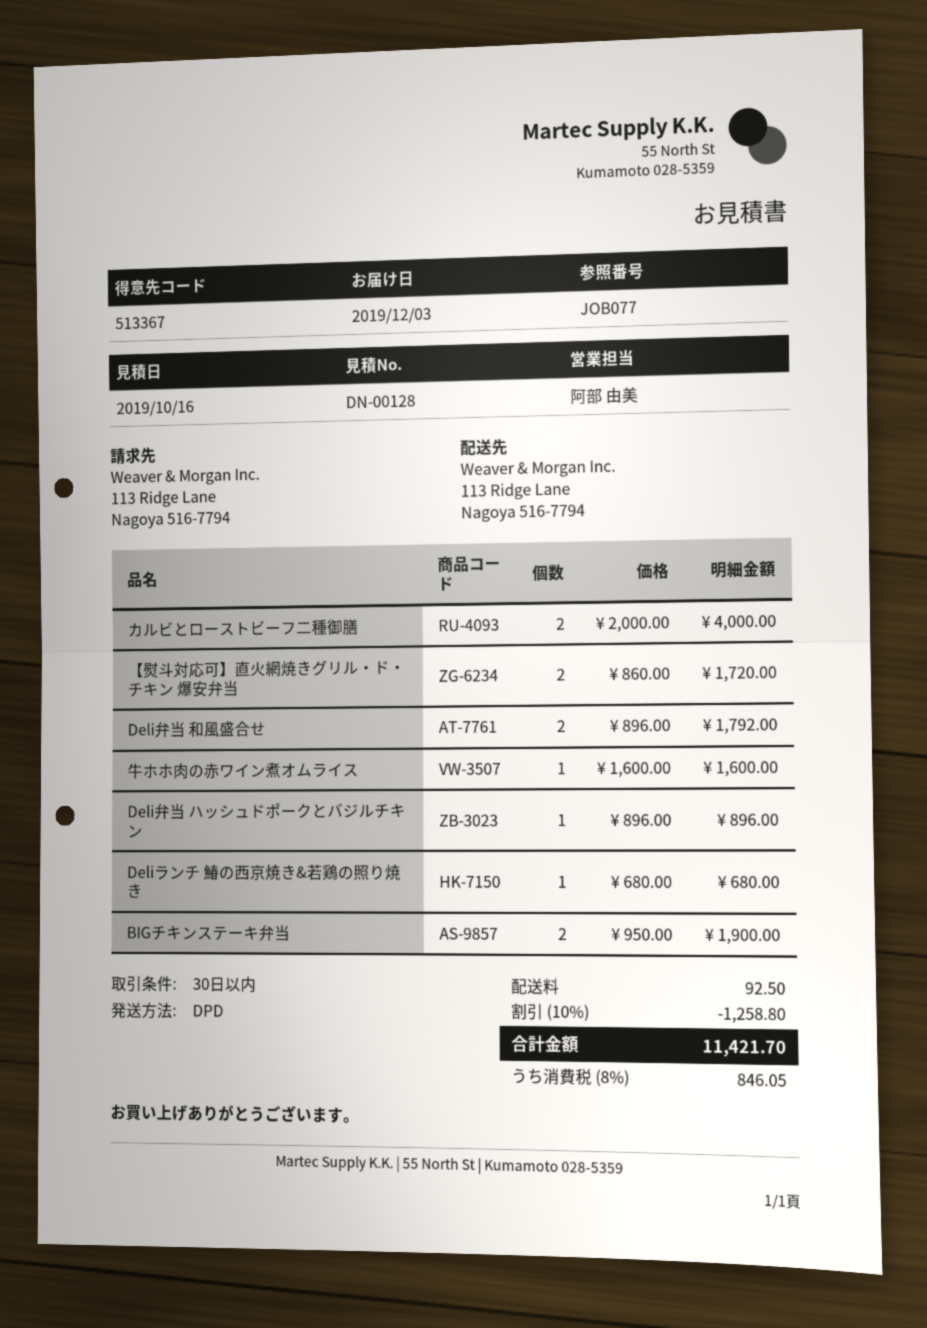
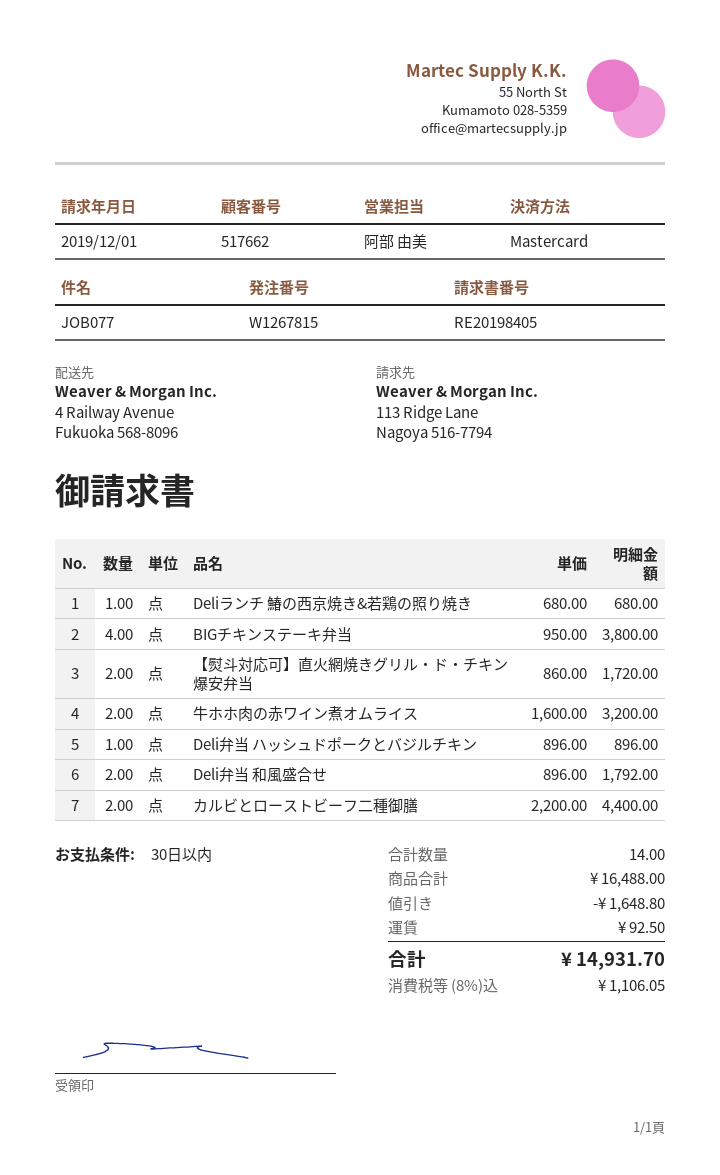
customer number: 513367 -> 517662
ship to: 113 Ridge Lane, Nagoya 516-7794 -> 4 Railway Avenue, Fukuoka 568-8096
カルビとローストビーフ二種御膳: 2 x 2000.00 = 4000.00 -> 2 x 2200.00 = 4400.00
牛ホホ肉の赤ワイン煮オムライス: 1 x 1600.00 = 1600.00 -> 2 x 1600.00 = 3200.00
BIGチキンステーキ弁当: 2 x 950.00 = 1900.00 -> 4 x 950.00 = 3800.00
discount: 1258.80 -> 1648.80
tax: 8% = 846.05 -> 8% = 1106.05
total: 11421.70 -> 14931.70

